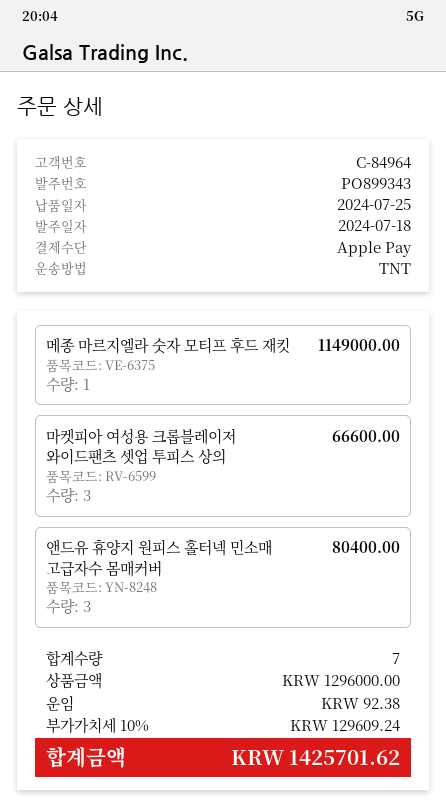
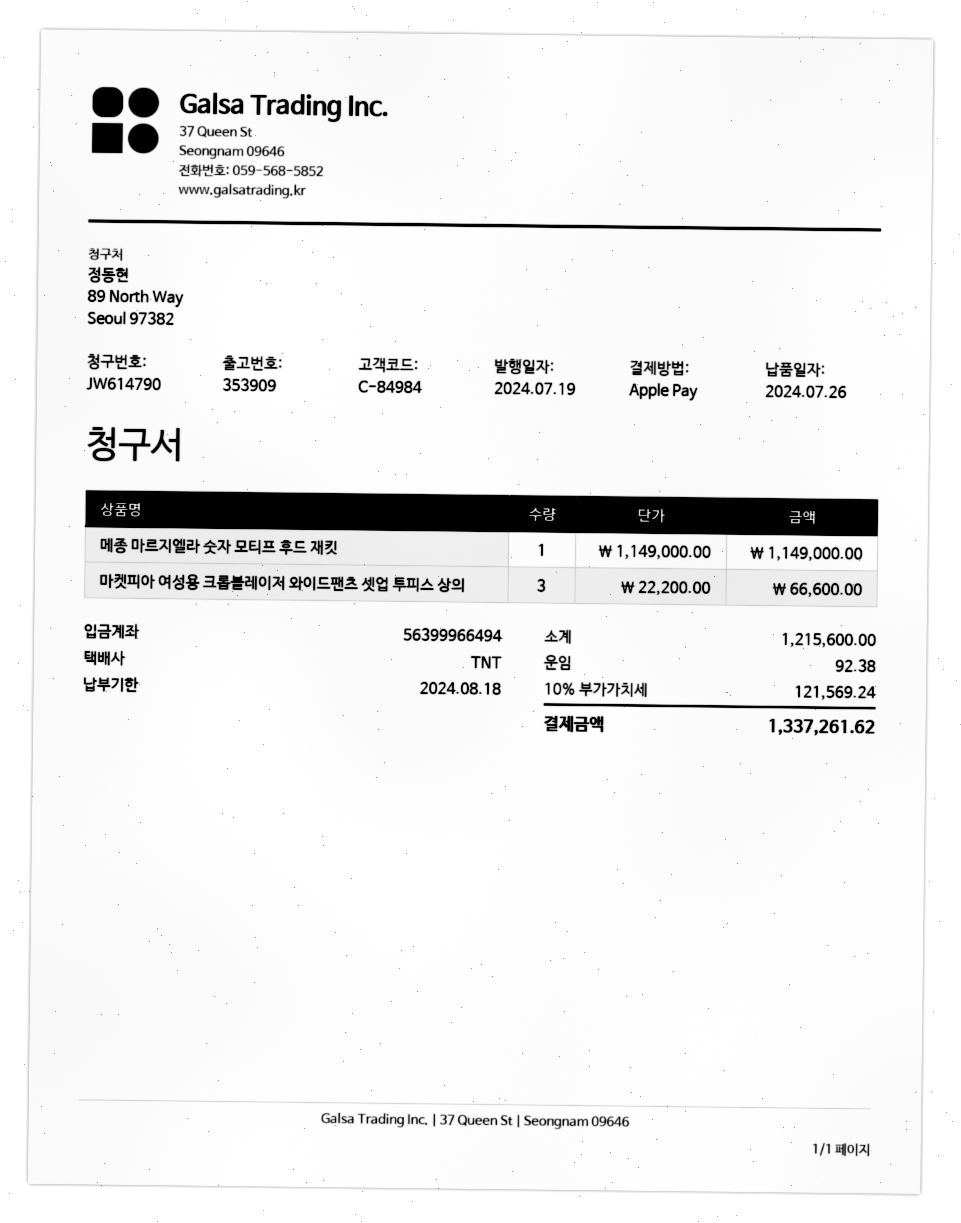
delivery date: 2024-07-25 -> 2024-07-26
customer number: C-84964 -> C-84984
앤드유 휴양지 원피스 홀터넥 민소매 고급자수 몸매커버: 3 for 80400.00 -> none
subtotal: 1296000.00 -> 1215600.00
tax: 10% = 129609.24 -> 10% = 121569.24
total: 1425701.62 -> 1337261.62

